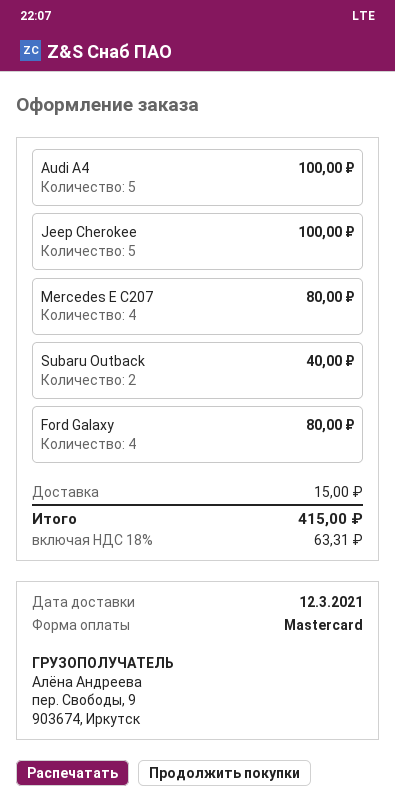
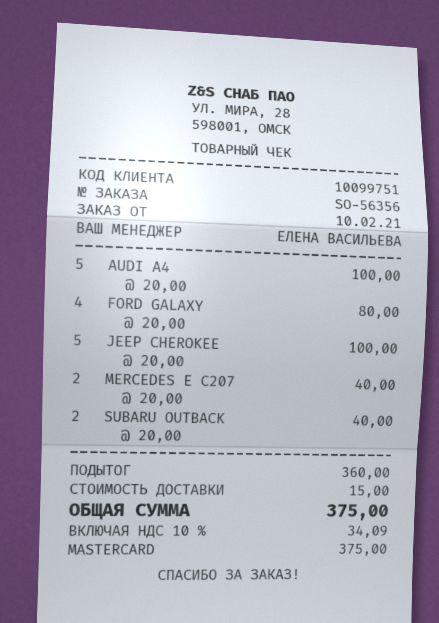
Mercedes E C207: 4 for 80.00 -> 2 for 40.00
tax: 18% = 63.31 -> 10% = 34.09
total: 415.00 -> 375.00

